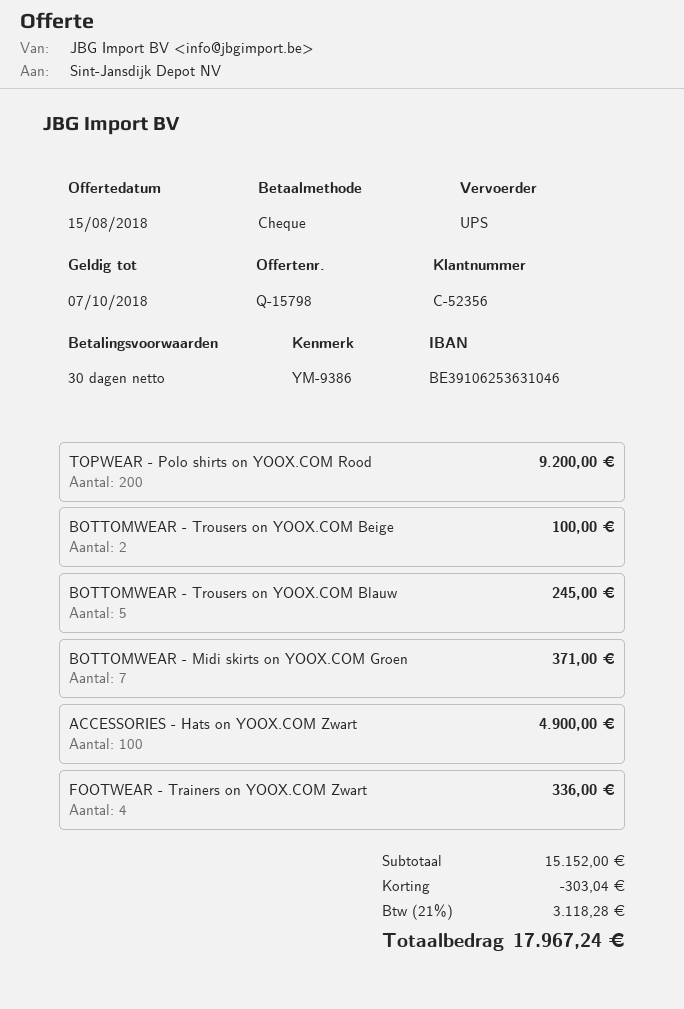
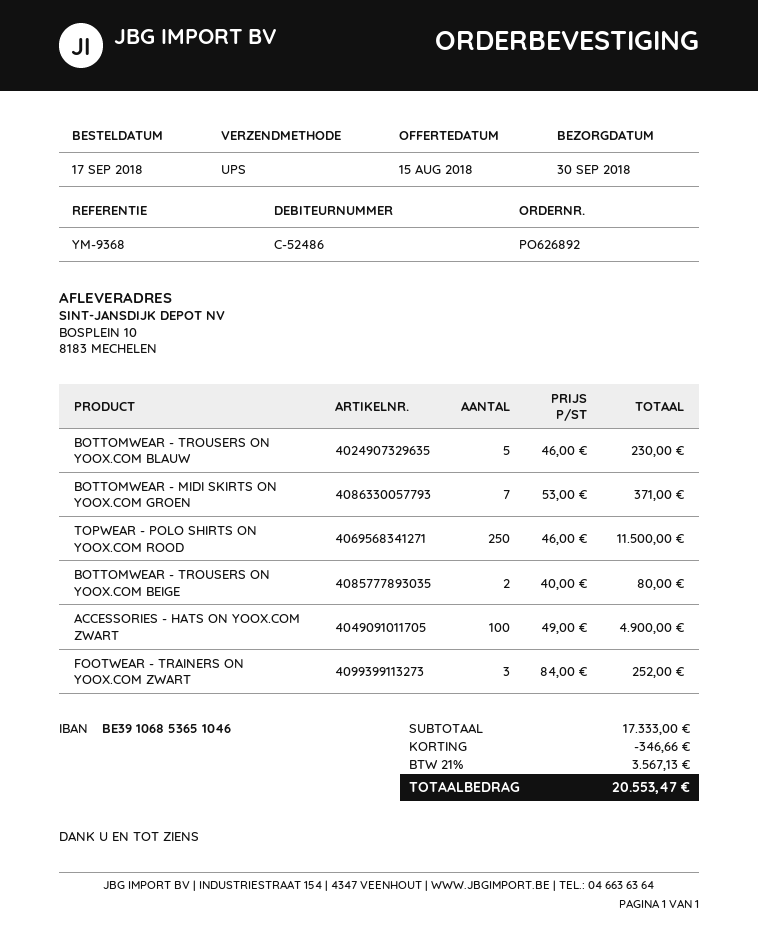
customer number: C-52356 -> C-52486
reference: YM-9386 -> YM-9368
bank account: BE39106253631046 -> BE39106853651046
TOPWEAR - Polo shirts on YOOX.COM Rood: 200 for 9200.00 -> 250 for 11500.00
BOTTOMWEAR - Trousers on YOOX.COM Beige: 2 for 100.00 -> 2 for 80.00
BOTTOMWEAR - Trousers on YOOX.COM Blauw: 5 for 245.00 -> 5 for 230.00
FOOTWEAR - Trainers on YOOX.COM Zwart: 4 for 336.00 -> 3 for 252.00
subtotal: 15152.00 -> 17333.00
discount: 303.04 -> 346.66
tax: 21% = 3118.28 -> 21% = 3567.13
total: 17967.24 -> 20553.47

